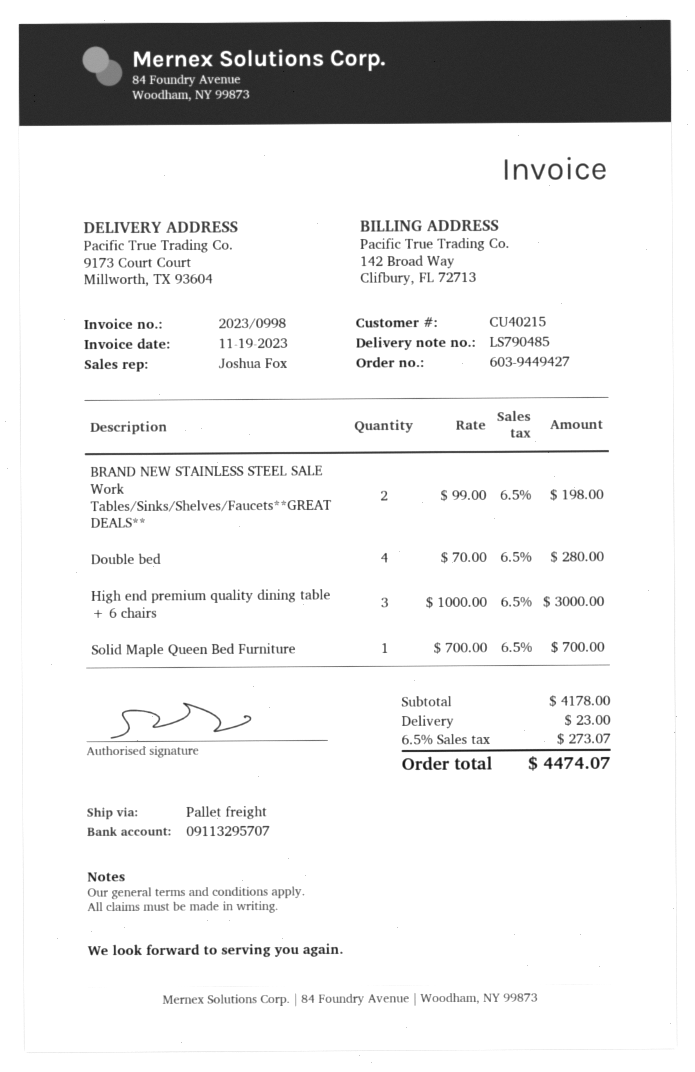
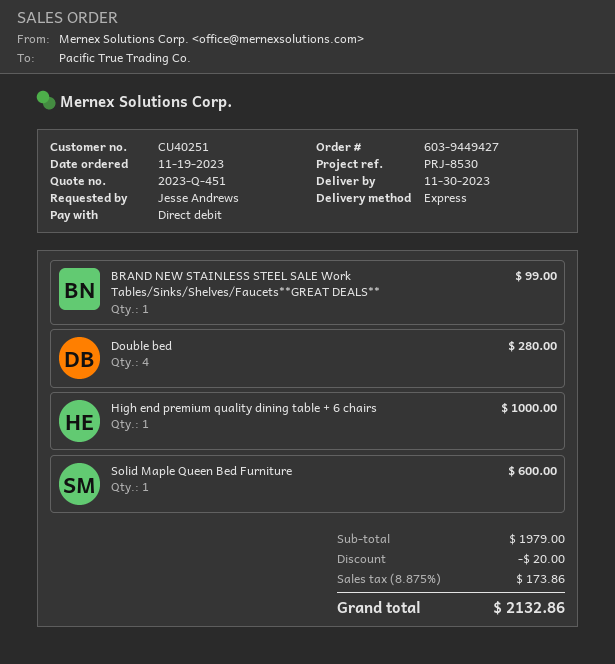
customer number: CU40215 -> CU40251
shipping method: pallet freight -> express
BRAND NEW STAINLESS STEEL SALE Work Tables/Sinks/Shelves/Faucets**GREAT DEALS**: 2 for 198.00 -> 1 for 99.00
High end premium quality dining table + 6 chairs: 3 for 3000.00 -> 1 for 1000.00
Solid Maple Queen Bed Furniture: 1 for 700.00 -> 1 for 600.00
subtotal: 4178.00 -> 1979.00
discount: none -> 20.00
shipping: 23.00 -> none
tax: 6.5% = 273.07 -> 8.875% = 173.86
total: 4474.07 -> 2132.86

